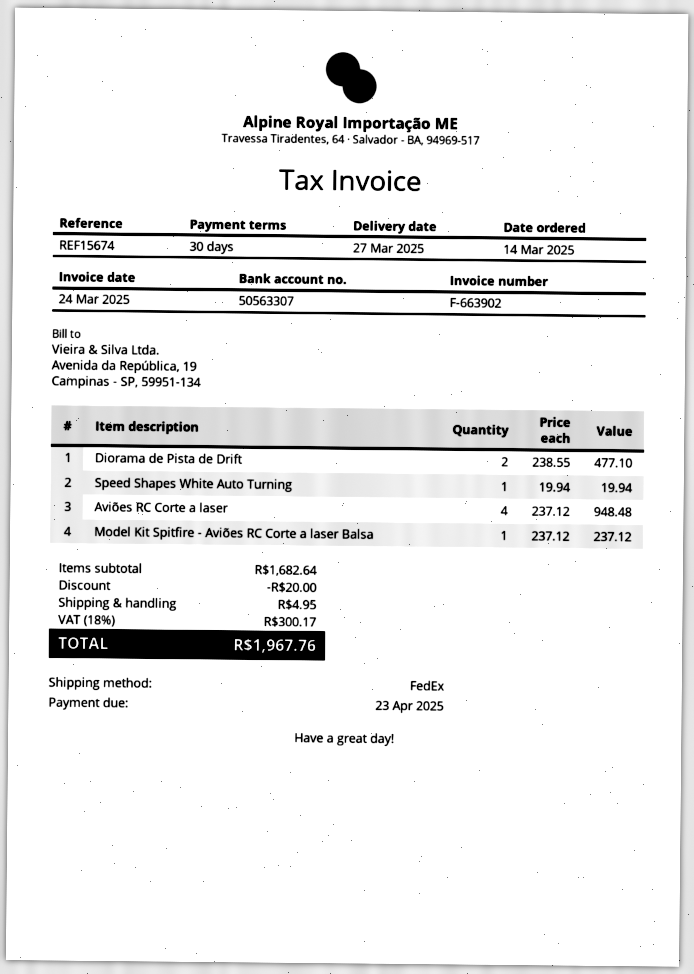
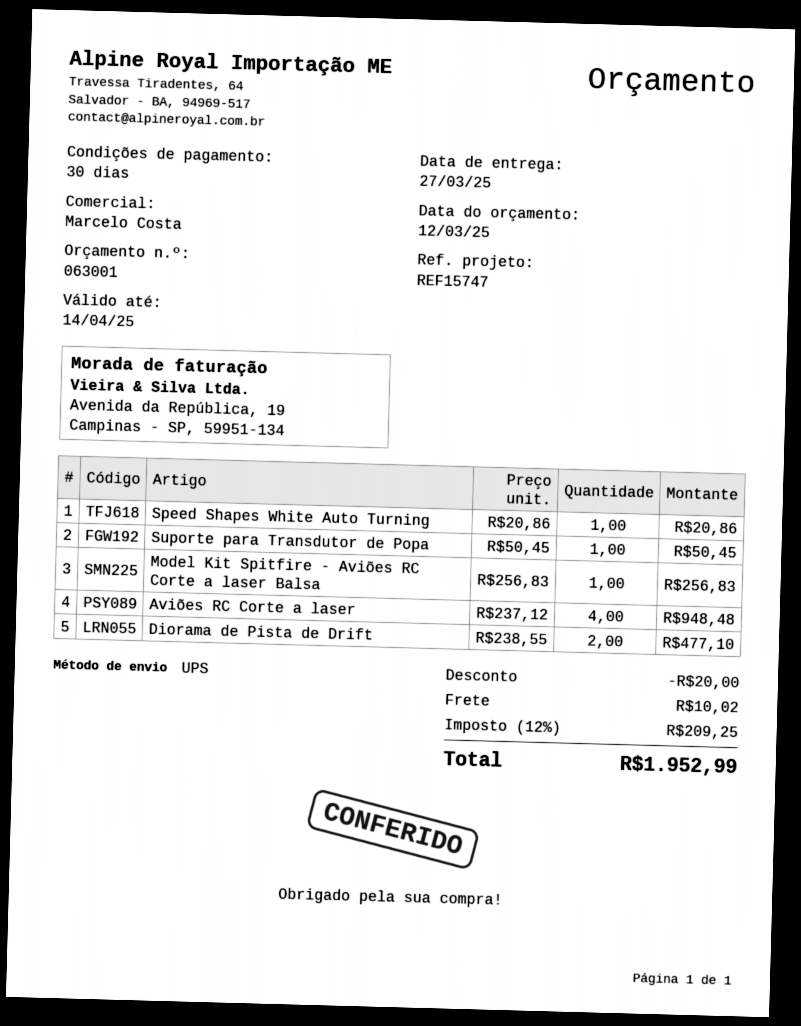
reference: REF15674 -> REF15747
shipping method: FedEx -> UPS
Speed Shapes White Auto Turning: 1 x 19.94 = 19.94 -> 1 x 20.86 = 20.86
Model Kit Spitfire - Aviões RC Corte a laser Balsa: 1 x 237.12 = 237.12 -> 1 x 256.83 = 256.83
Suporte para Transdutor de Popa: none -> 1 x 50.45 = 50.45
shipping: 4.95 -> 10.02
tax: 18% = 300.17 -> 12% = 209.25
total: 1967.76 -> 1952.99

